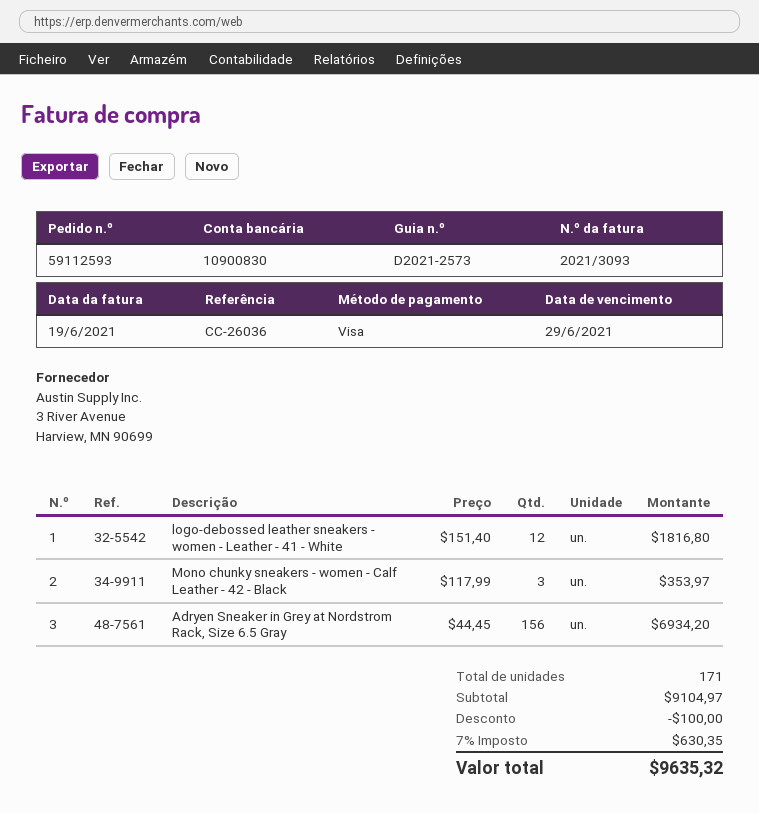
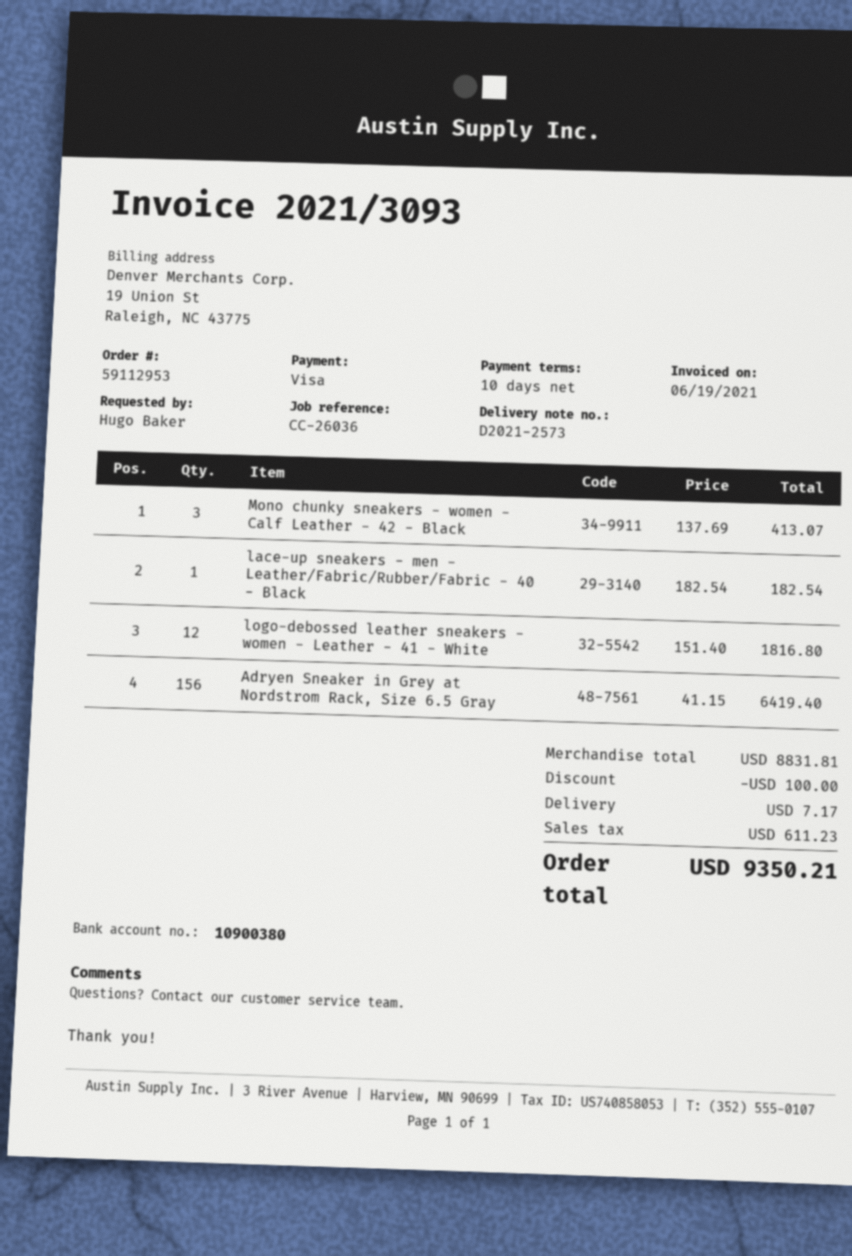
order number: 59112593 -> 59112953
bank account: 10900830 -> 10900380
Mono chunky sneakers - women - Calf Leather - 42 - Black: 3 x 117.99 = 353.97 -> 3 x 137.69 = 413.07
Adryen Sneaker in Grey at Nordstrom Rack, Size 6.5 Gray: 156 x 44.45 = 6934.20 -> 156 x 41.15 = 6419.40
lace-up sneakers - men - Leather/Fabric/Rubber/Fabric - 40 - Black: none -> 1 x 182.54 = 182.54
subtotal: 9104.97 -> 8831.81
shipping: none -> 7.17
tax: 630.35 -> 611.23
total: 9635.32 -> 9350.21

